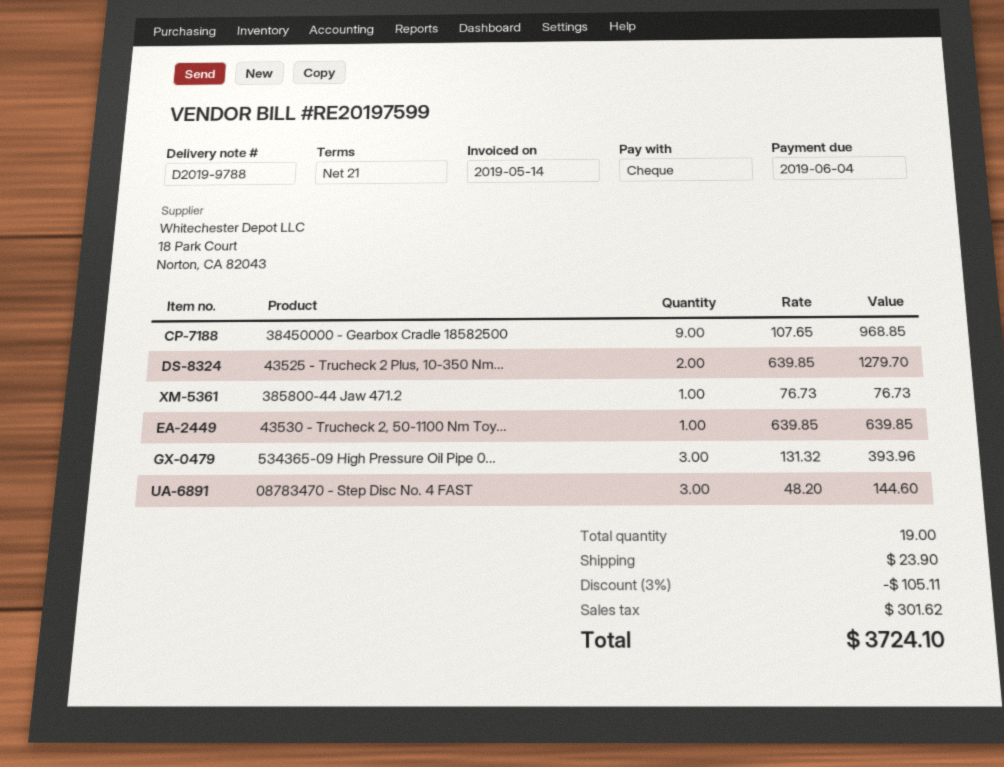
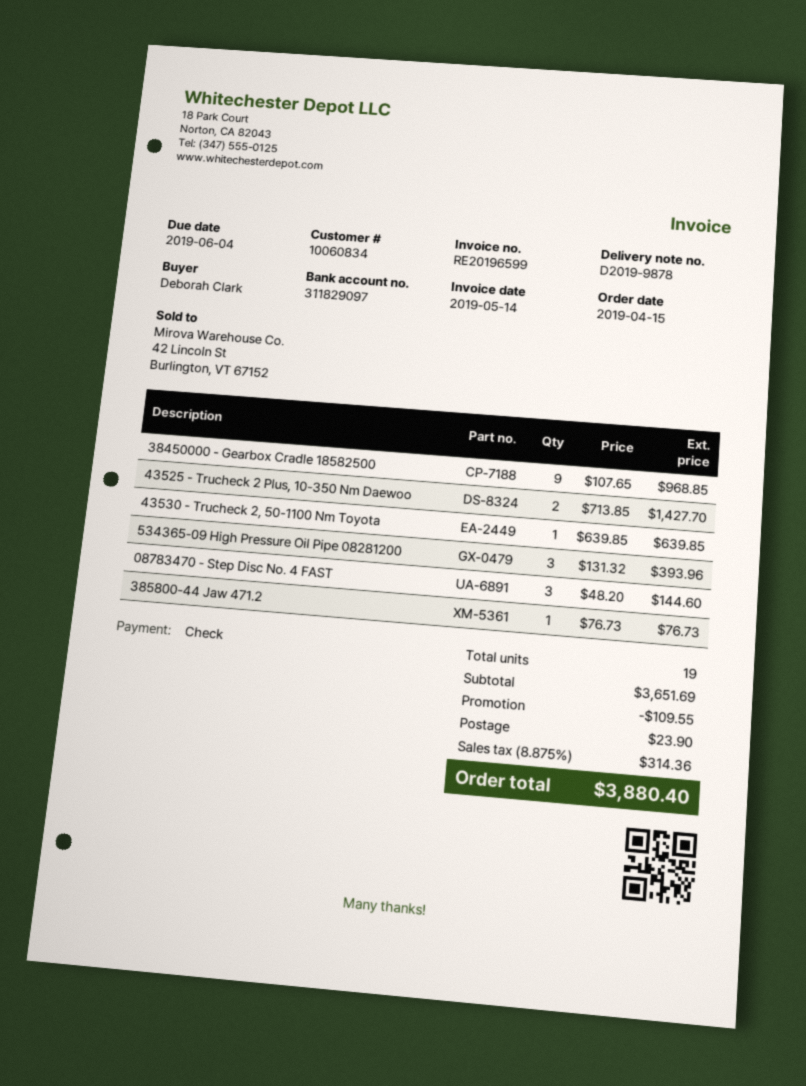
delivery note number: D2019-9788 -> D2019-9878
invoice number: RE20197599 -> RE20196599
43525 - Trucheck 2 Plus, 10-350 Nm...: 2 x 639.85 = 1279.70 -> 2 x 713.85 = 1427.70
discount: 105.11 -> 109.55
tax: 301.62 -> 314.36
total: 3724.10 -> 3880.40

